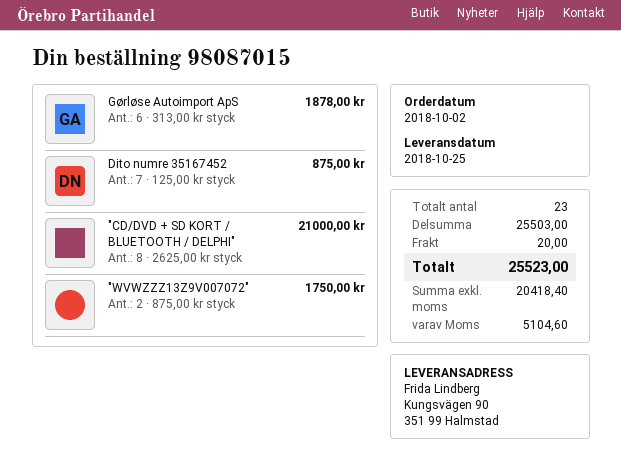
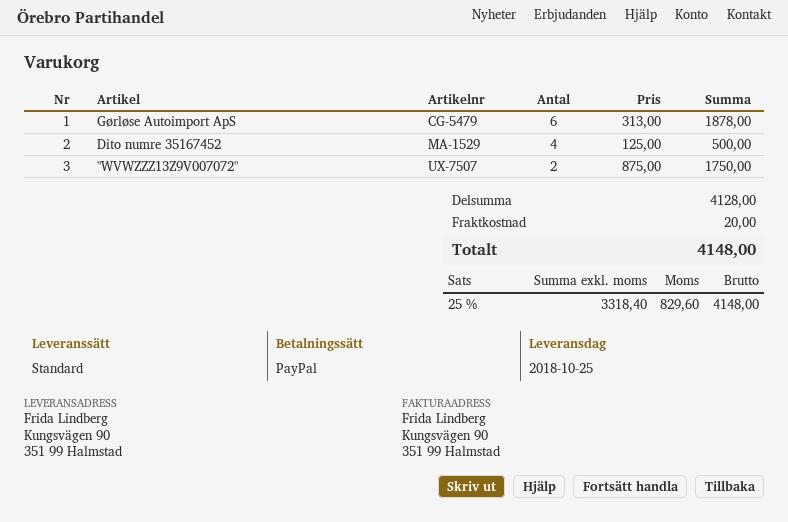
Dito numre 35167452: 7 x 125.00 = 875.00 -> 4 x 125.00 = 500.00
"CD/DVD + SD KORT / BLUETOOTH / DELPHI": 8 x 2625.00 = 21000.00 -> none
subtotal: 25503.00 -> 4128.00
net: 20418.40 -> 3318.40
tax: 5104.60 -> 829.60
total: 25523.00 -> 4148.00

